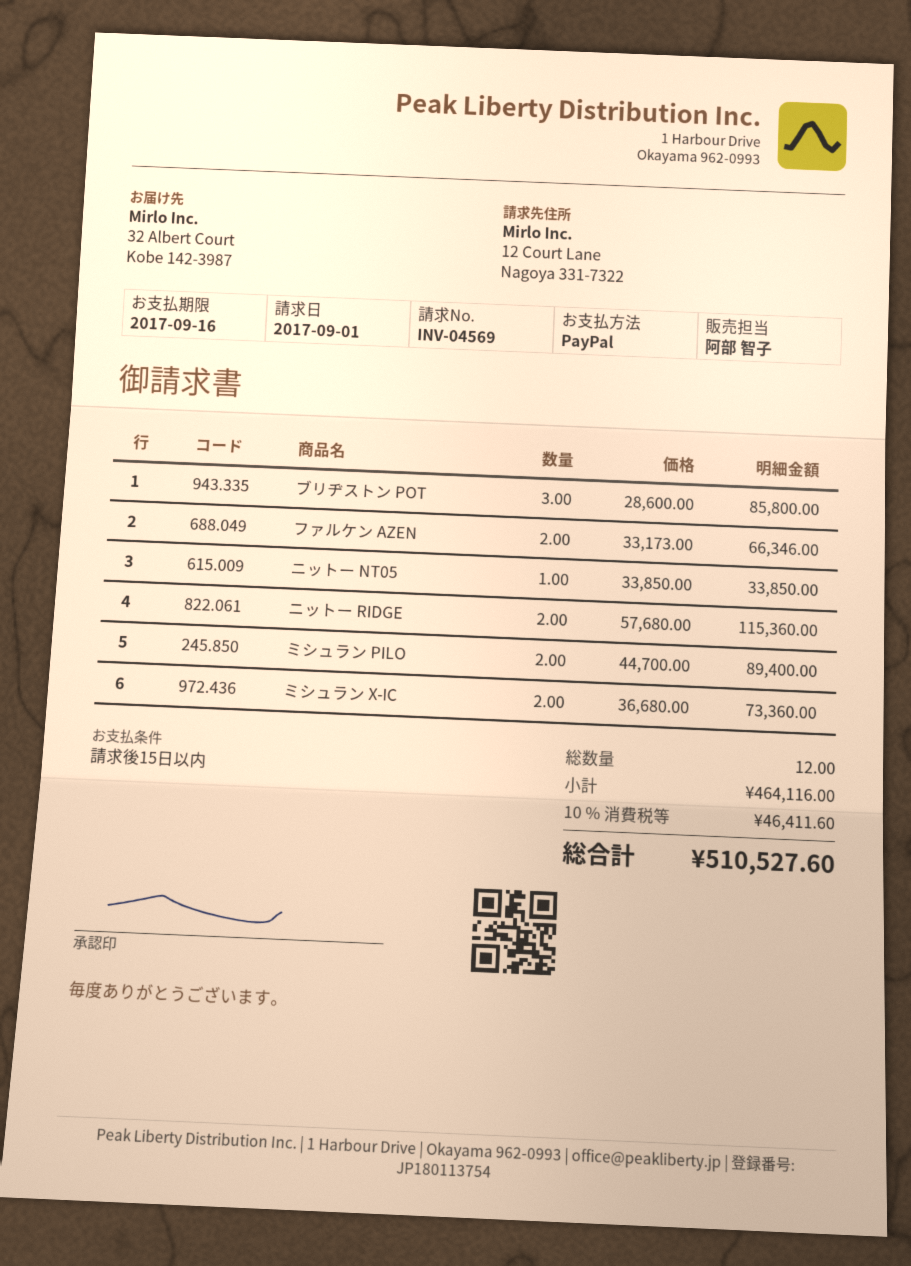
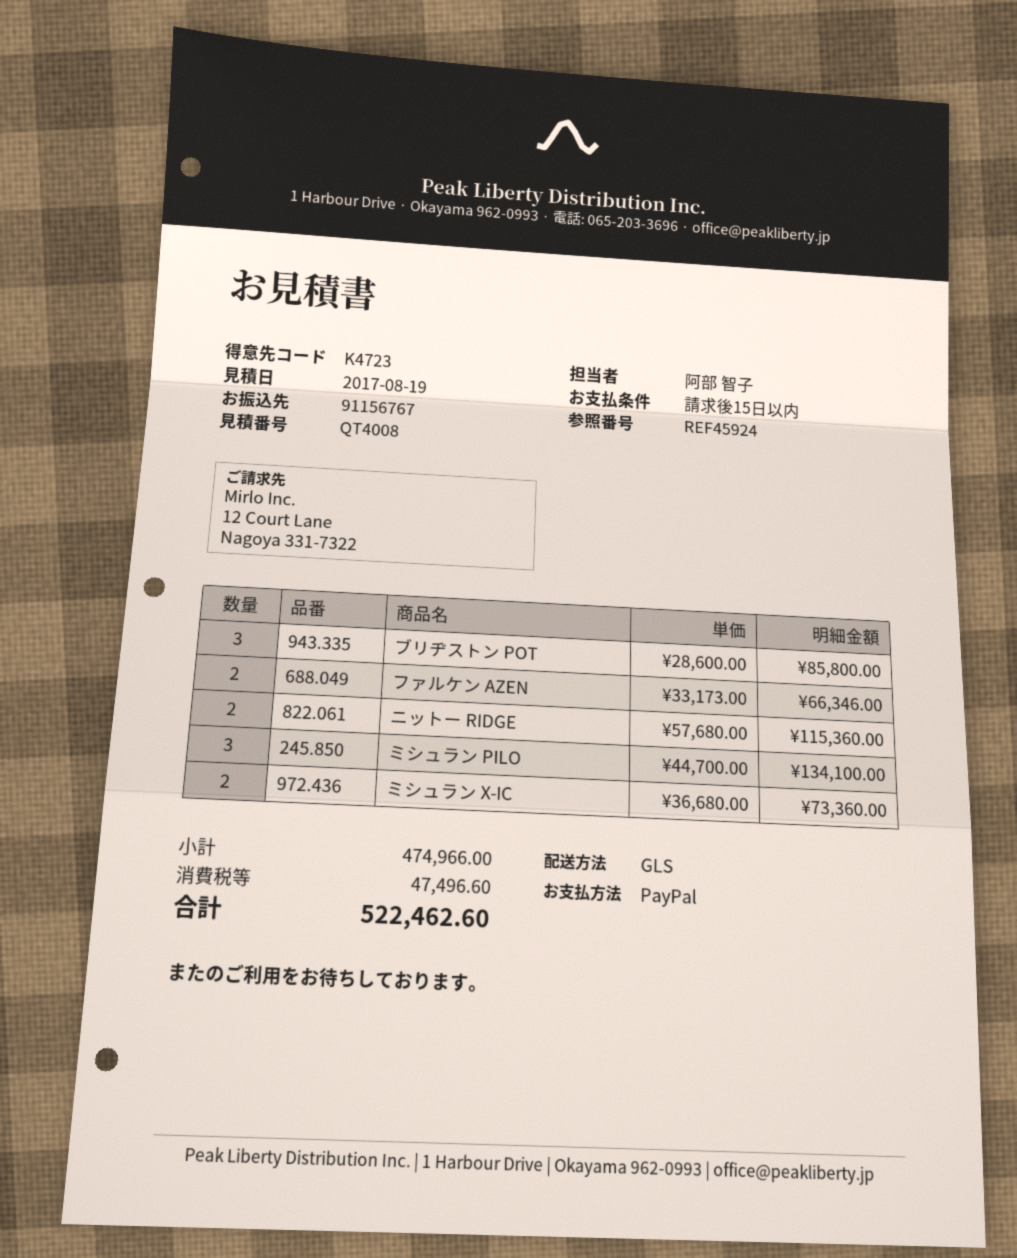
ニットー NT05: 1 x 33850.00 = 33850.00 -> none
ミシュラン PILO: 2 x 44700.00 = 89400.00 -> 3 x 44700.00 = 134100.00
subtotal: 464116.00 -> 474966.00
tax: 46411.60 -> 47496.60
total: 510527.60 -> 522462.60

